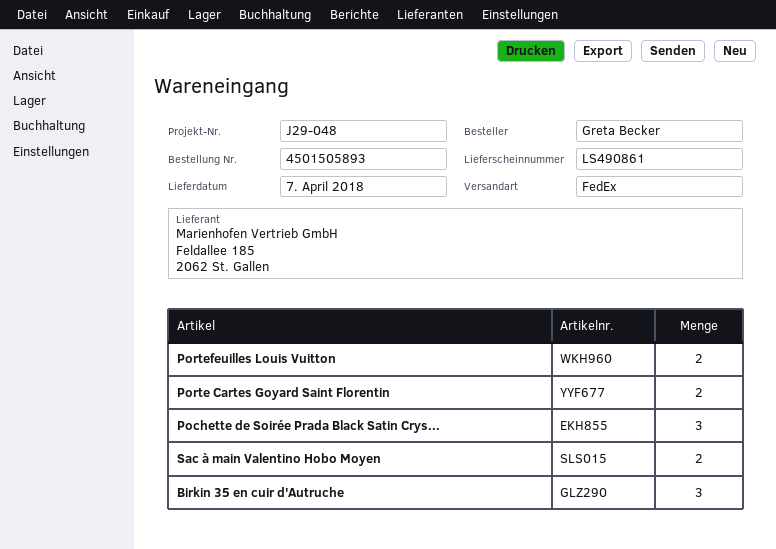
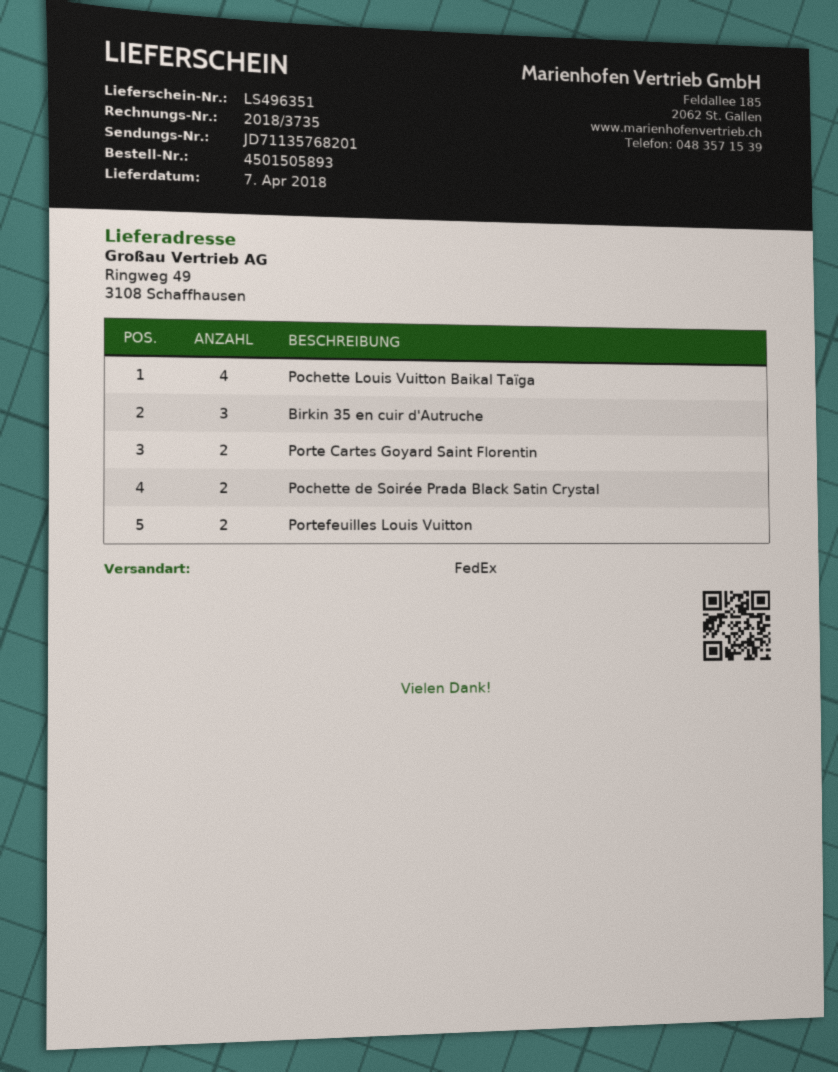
delivery note number: LS490861 -> LS496351
Pochette de Soirée Prada Black Satin Crys...: 3 -> 2
Sac à main Valentino Hobo Moyen: 2 -> none
Pochette Louis Vuitton Baikal Taïga: none -> 4

